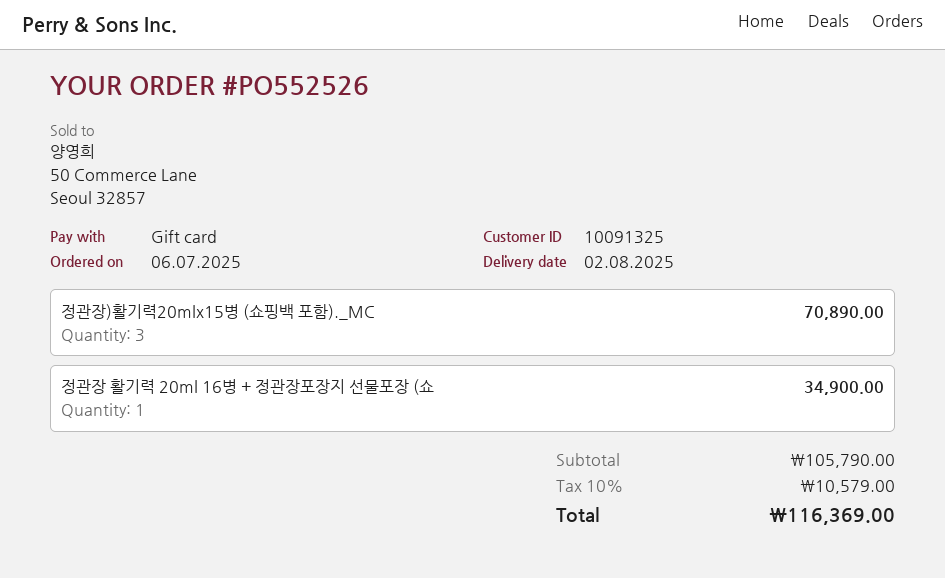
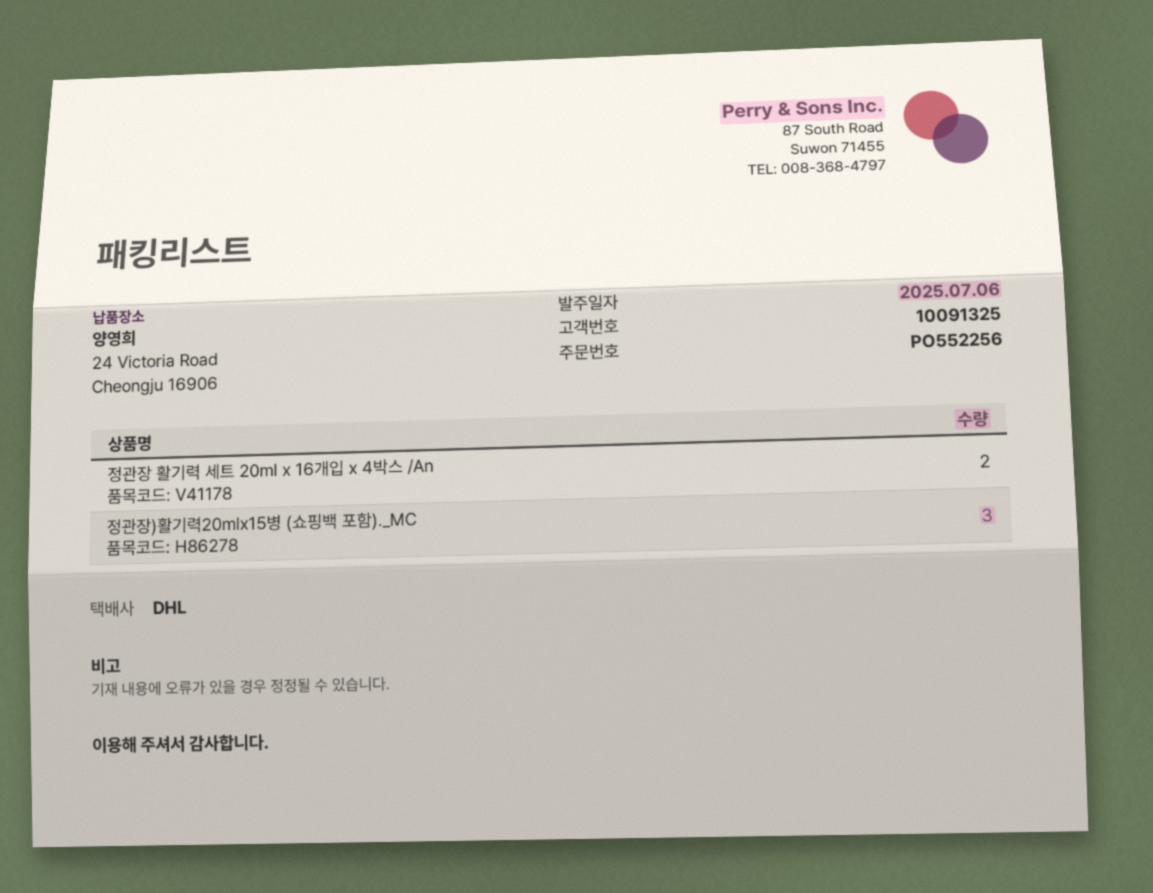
order number: PO552526 -> PO552256
정관장 활기력 20ml 16병 + 정관장포장지 선물포장 (쇼: 1 -> none
정관장 활기력 세트 20ml x 16개입 x 4박스 /An: none -> 2

